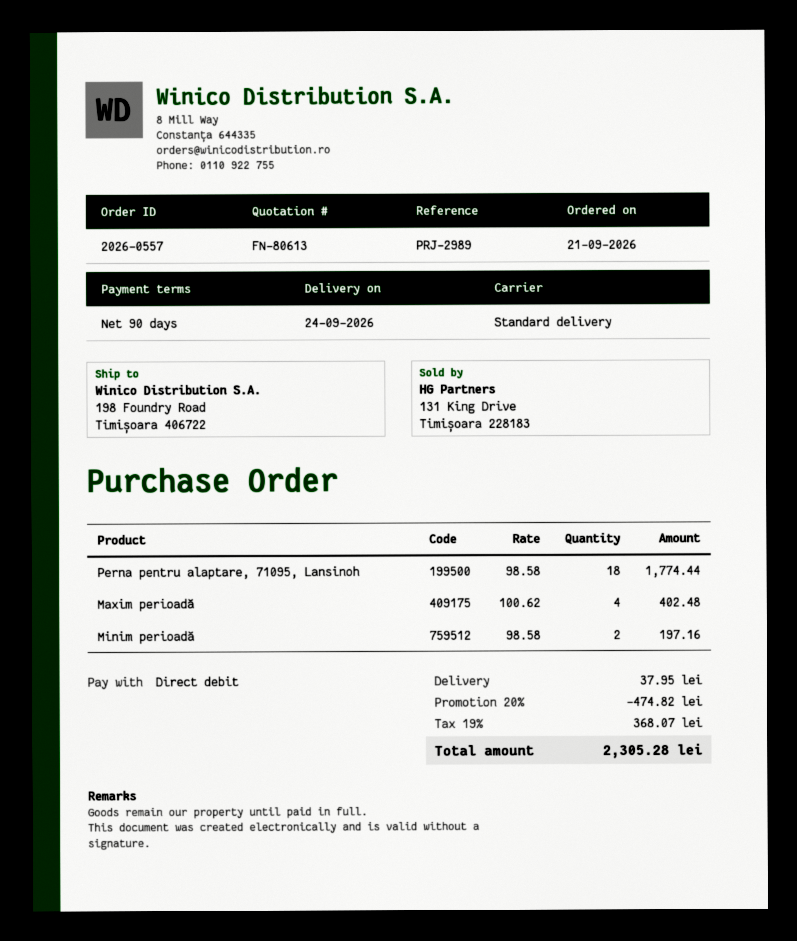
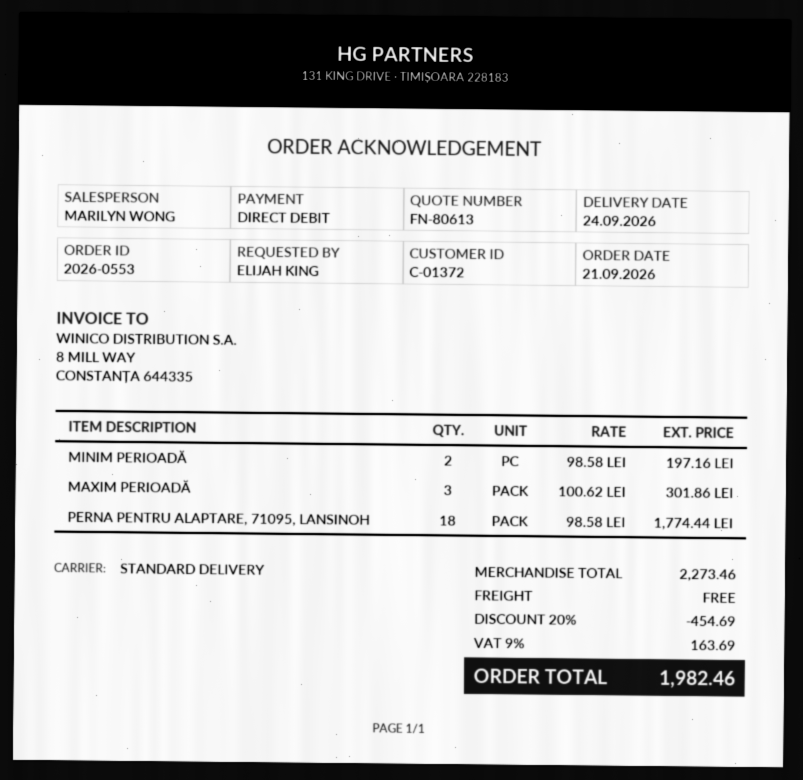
order number: 2026-0557 -> 2026-0553
Maxim perioadă: 4 x 100.62 = 402.48 -> 3 x 100.62 = 301.86
discount: 20% = 474.82 -> 20% = 454.69
shipping: 37.95 -> 0.00
tax: 19% = 368.07 -> 9% = 163.69
total: 2305.28 -> 1982.46

